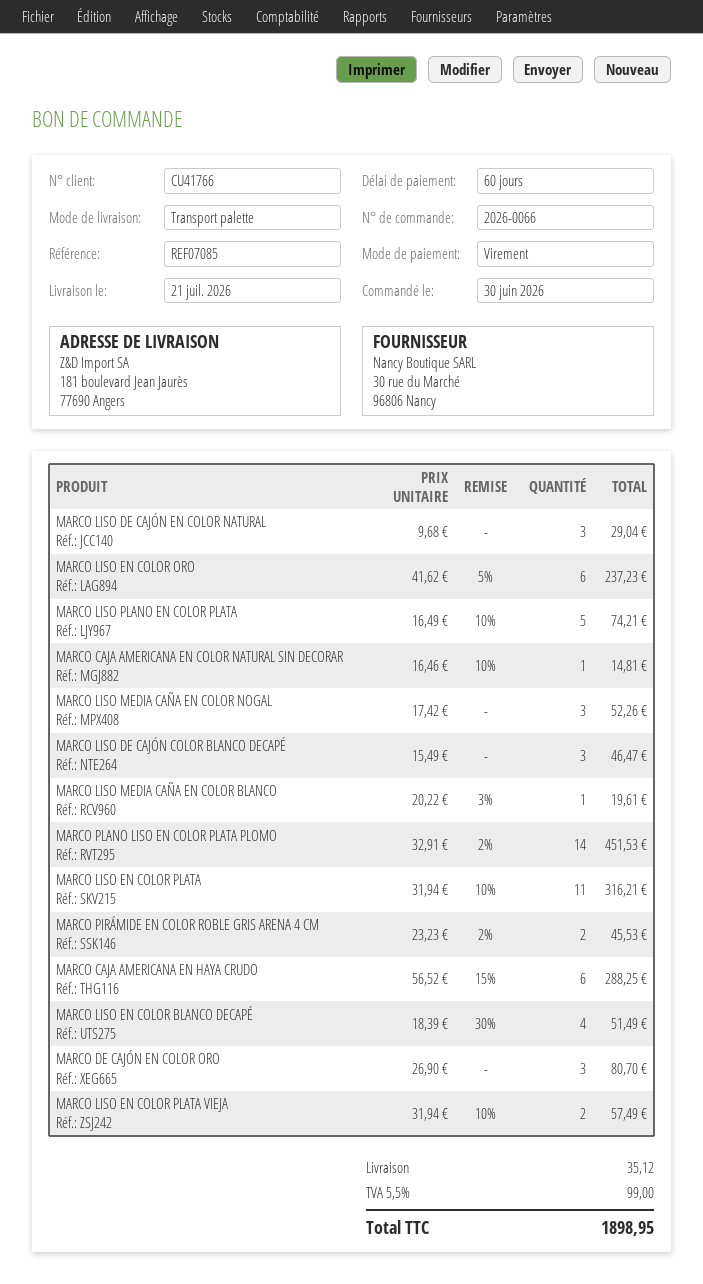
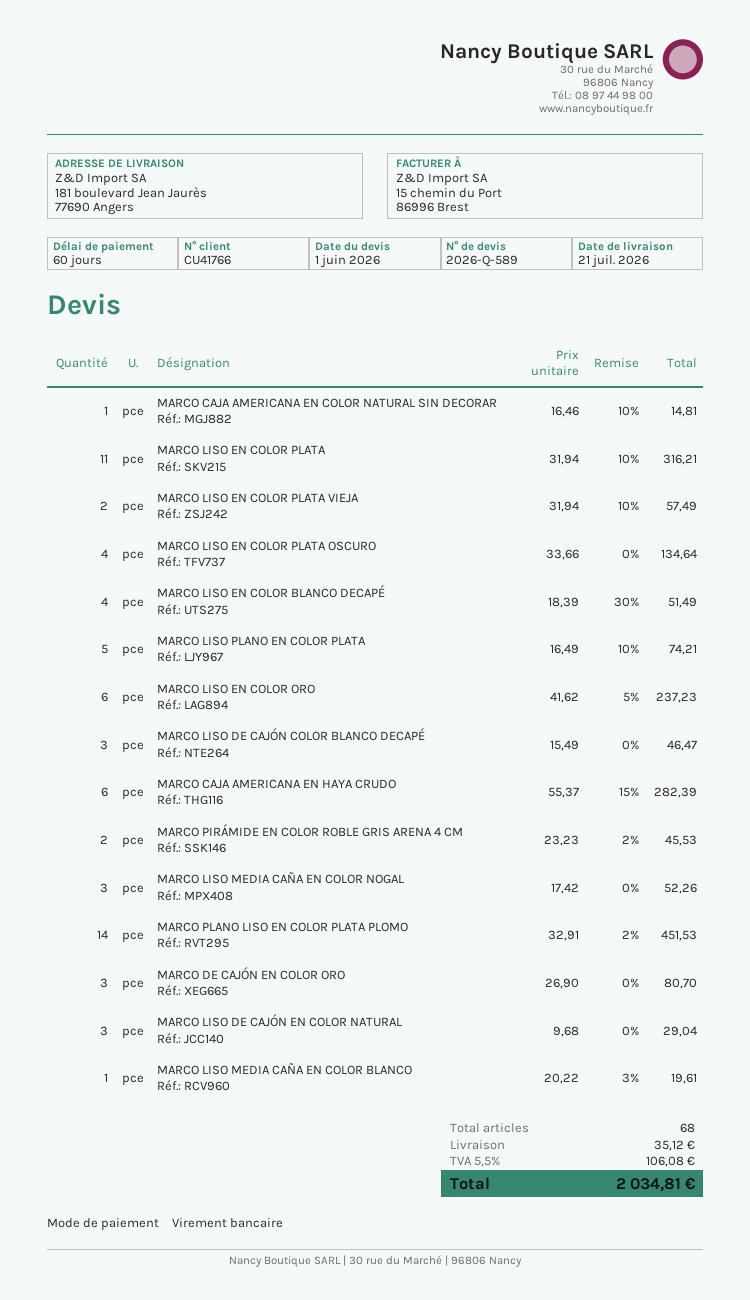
MARCO CAJA AMERICANA EN HAYA CRUDO: 6 x 56.52 - 15% = 288.25 -> 6 x 55.37 - 15% = 282.39
MARCO LISO EN COLOR PLATA OSCURO: none -> 4 x 33.66 = 134.64
tax: 5.5% = 99.00 -> 5.5% = 106.08
total: 1898.95 -> 2034.81

